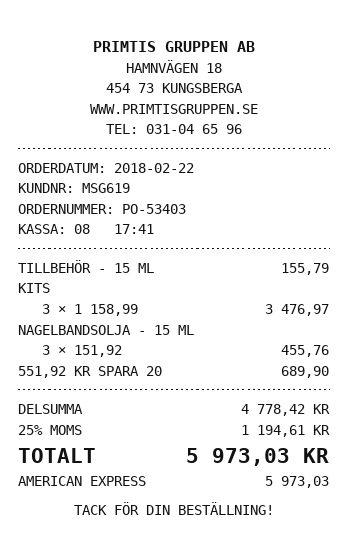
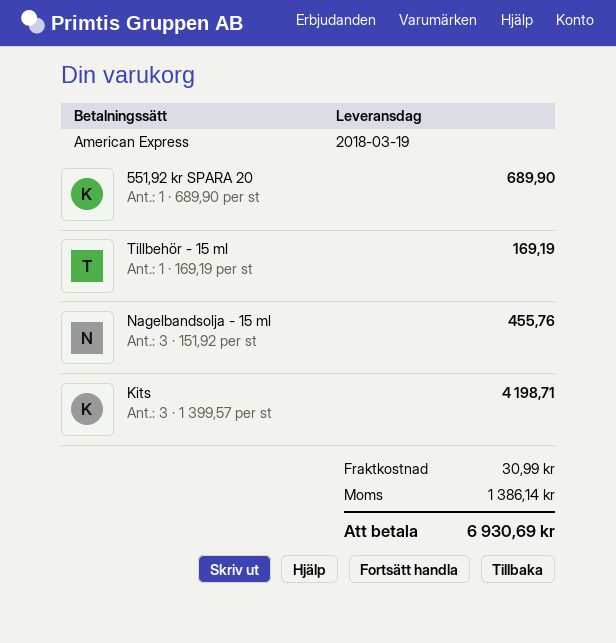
TILLBEHÖR - 15 ML: 1 x 155.79 = 155.79 -> 1 x 169.19 = 169.19
KITS: 3 x 1158.99 = 3476.97 -> 3 x 1399.57 = 4198.71
shipping: none -> 30.99
tax: 1194.61 -> 1386.14
total: 5973.03 -> 6930.69

